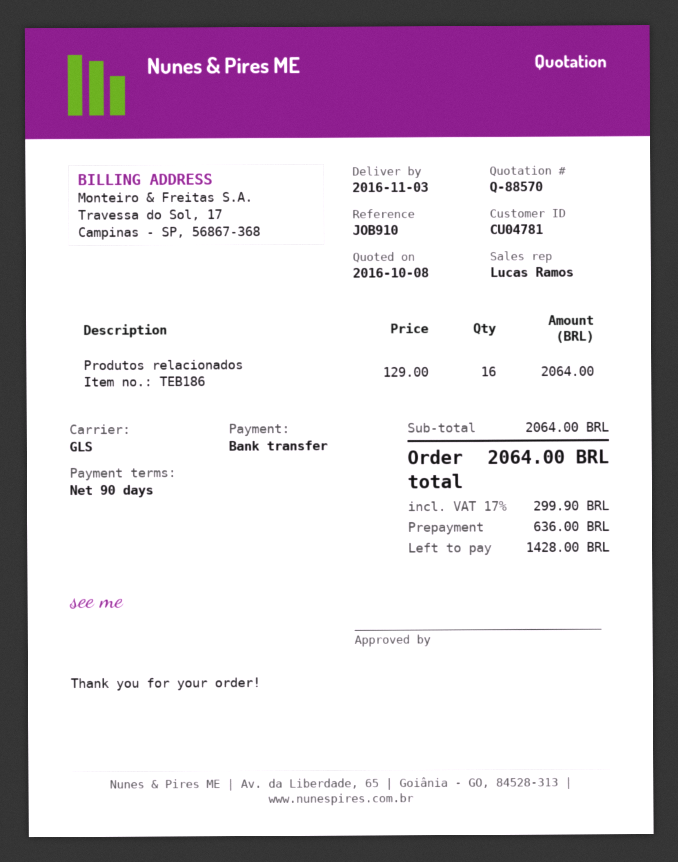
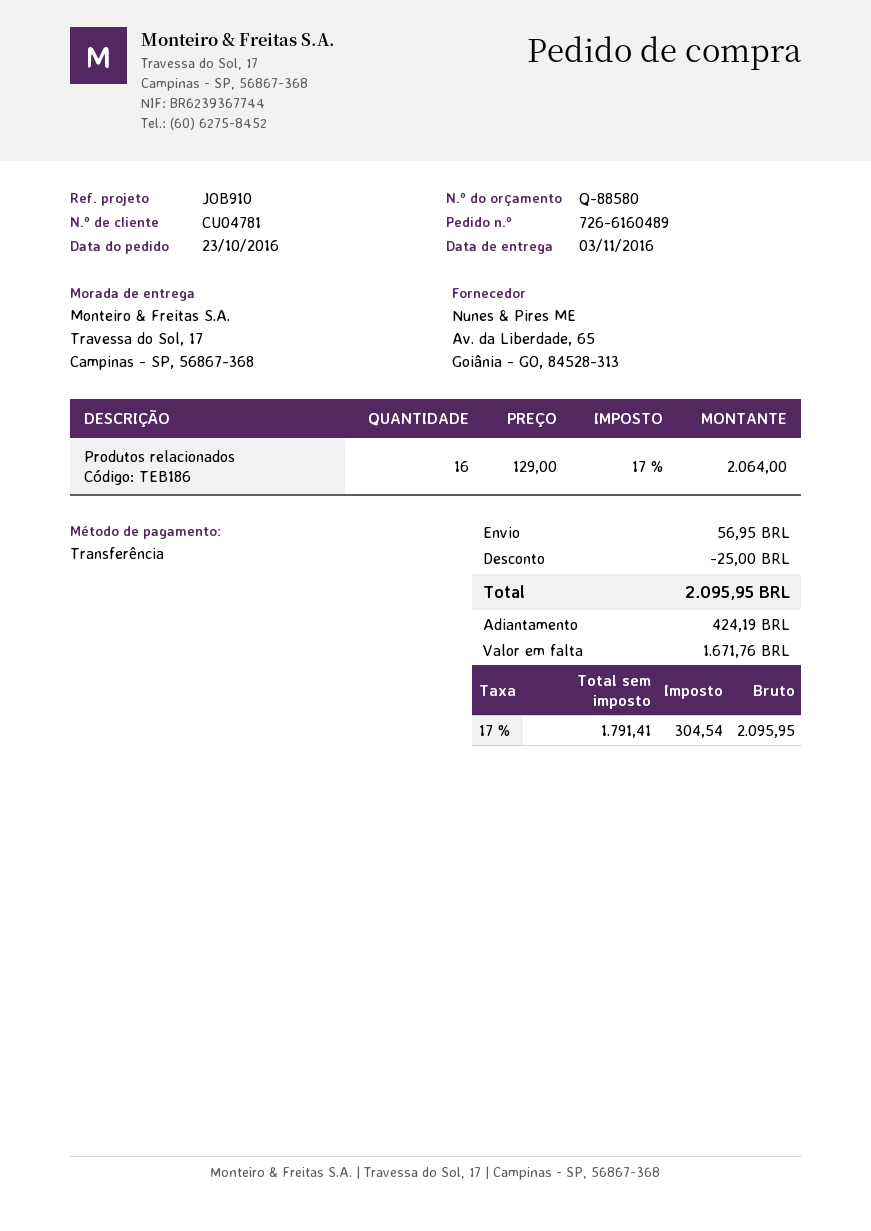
quote number: Q-88570 -> Q-88580
discount: none -> 25.00
shipping: none -> 56.95
tax: 17% = 299.90 -> 17% = 304.54
total: 2064.00 -> 2095.95
deposit: 636.00 -> 424.19
balance: 1428.00 -> 1671.76

